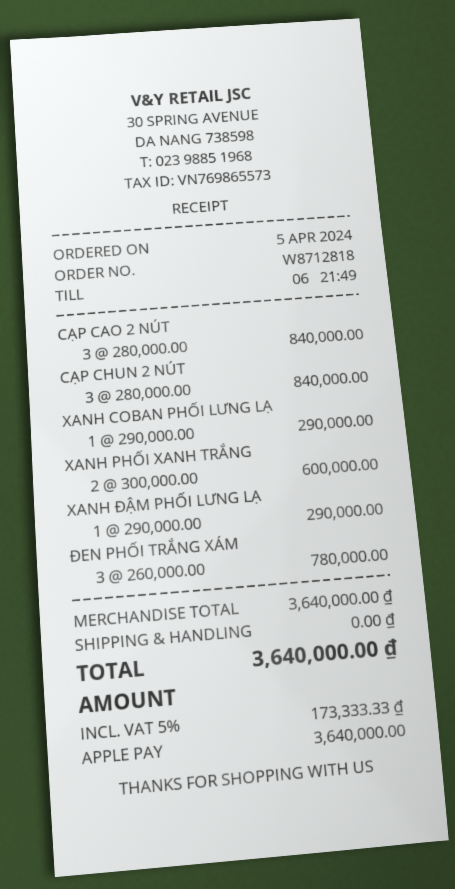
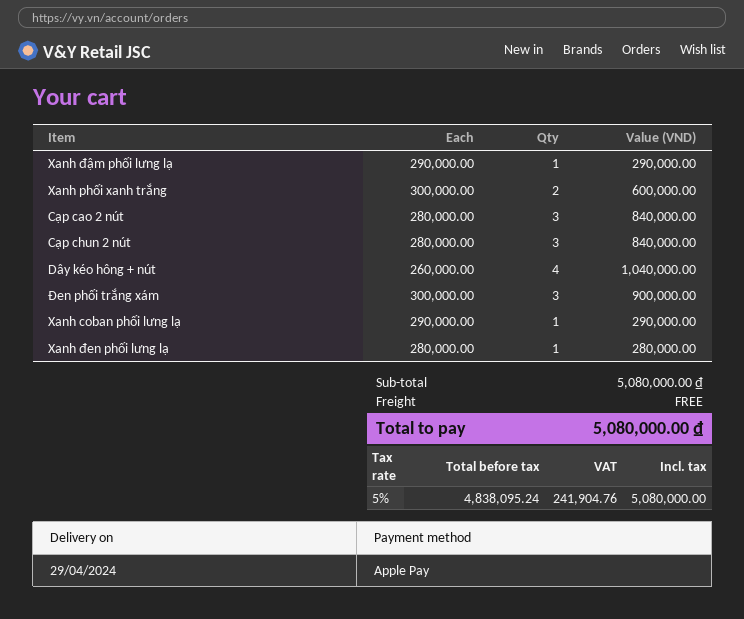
ĐEN PHỐI TRẮNG XÁM: 3 x 260000.00 = 780000.00 -> 3 x 300000.00 = 900000.00
Dây kéo hông + nút: none -> 4 x 260000.00 = 1040000.00
Xanh đen phối lưng lạ: none -> 1 x 280000.00 = 280000.00
subtotal: 3640000.00 -> 5080000.00
tax: 5% = 173333.33 -> 5% = 241904.76
total: 3640000.00 -> 5080000.00

